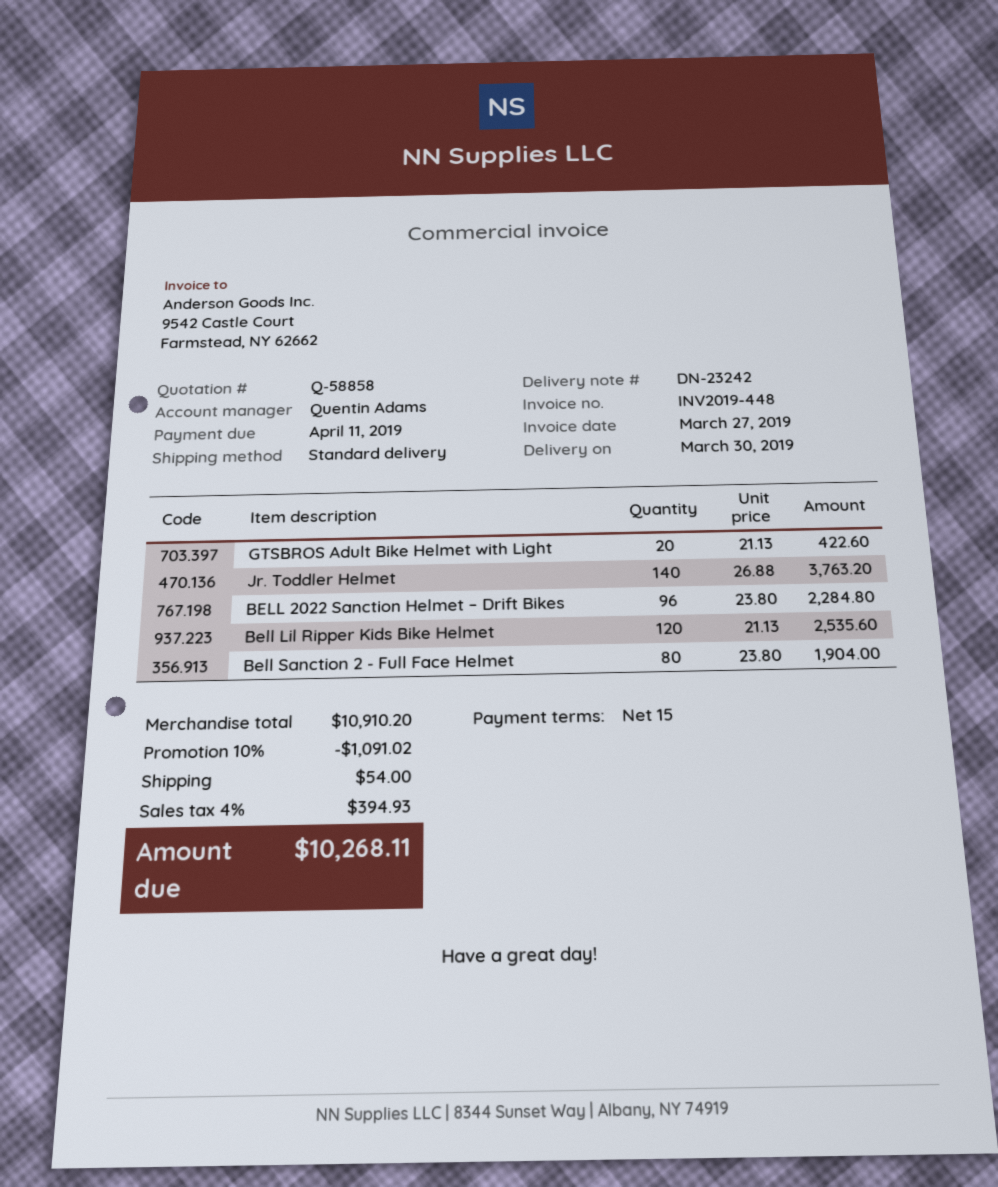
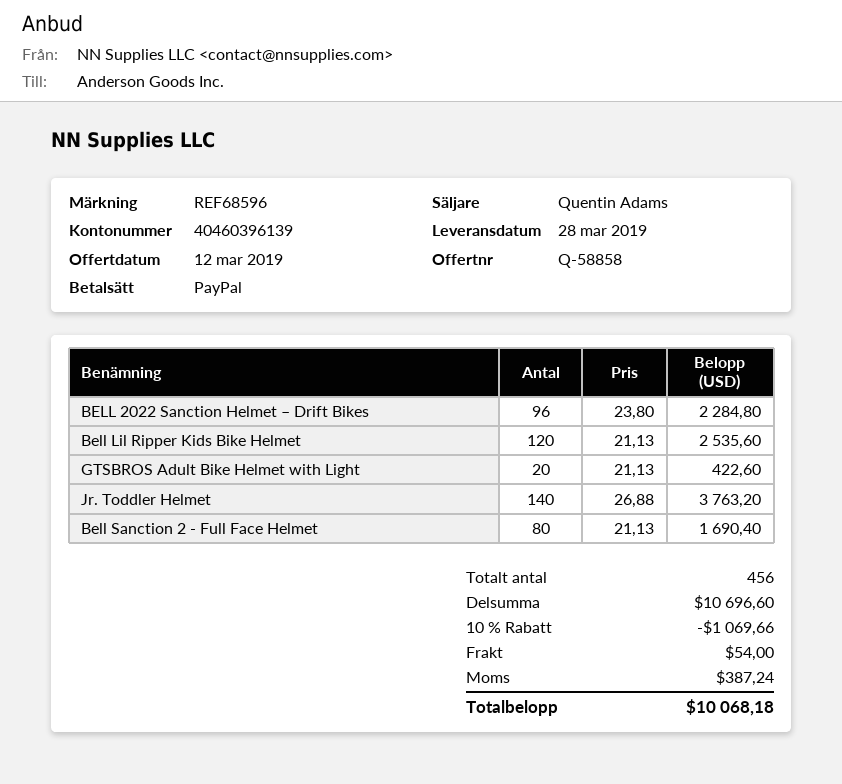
delivery date: 2019-03-30 -> 2019-03-28
Bell Sanction 2 - Full Face Helmet: 80 x 23.80 = 1904.00 -> 80 x 21.13 = 1690.40
subtotal: 10910.20 -> 10696.60
discount: 10% = 1091.02 -> 10% = 1069.66
tax: 394.93 -> 387.24
total: 10268.11 -> 10068.18

